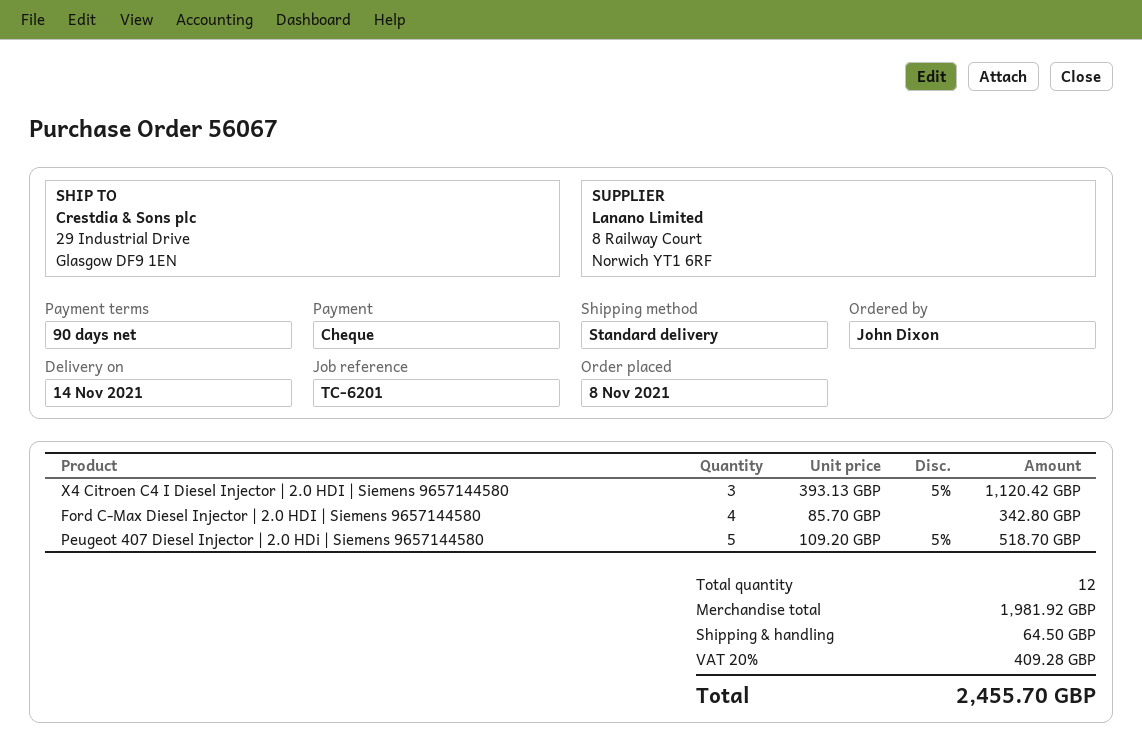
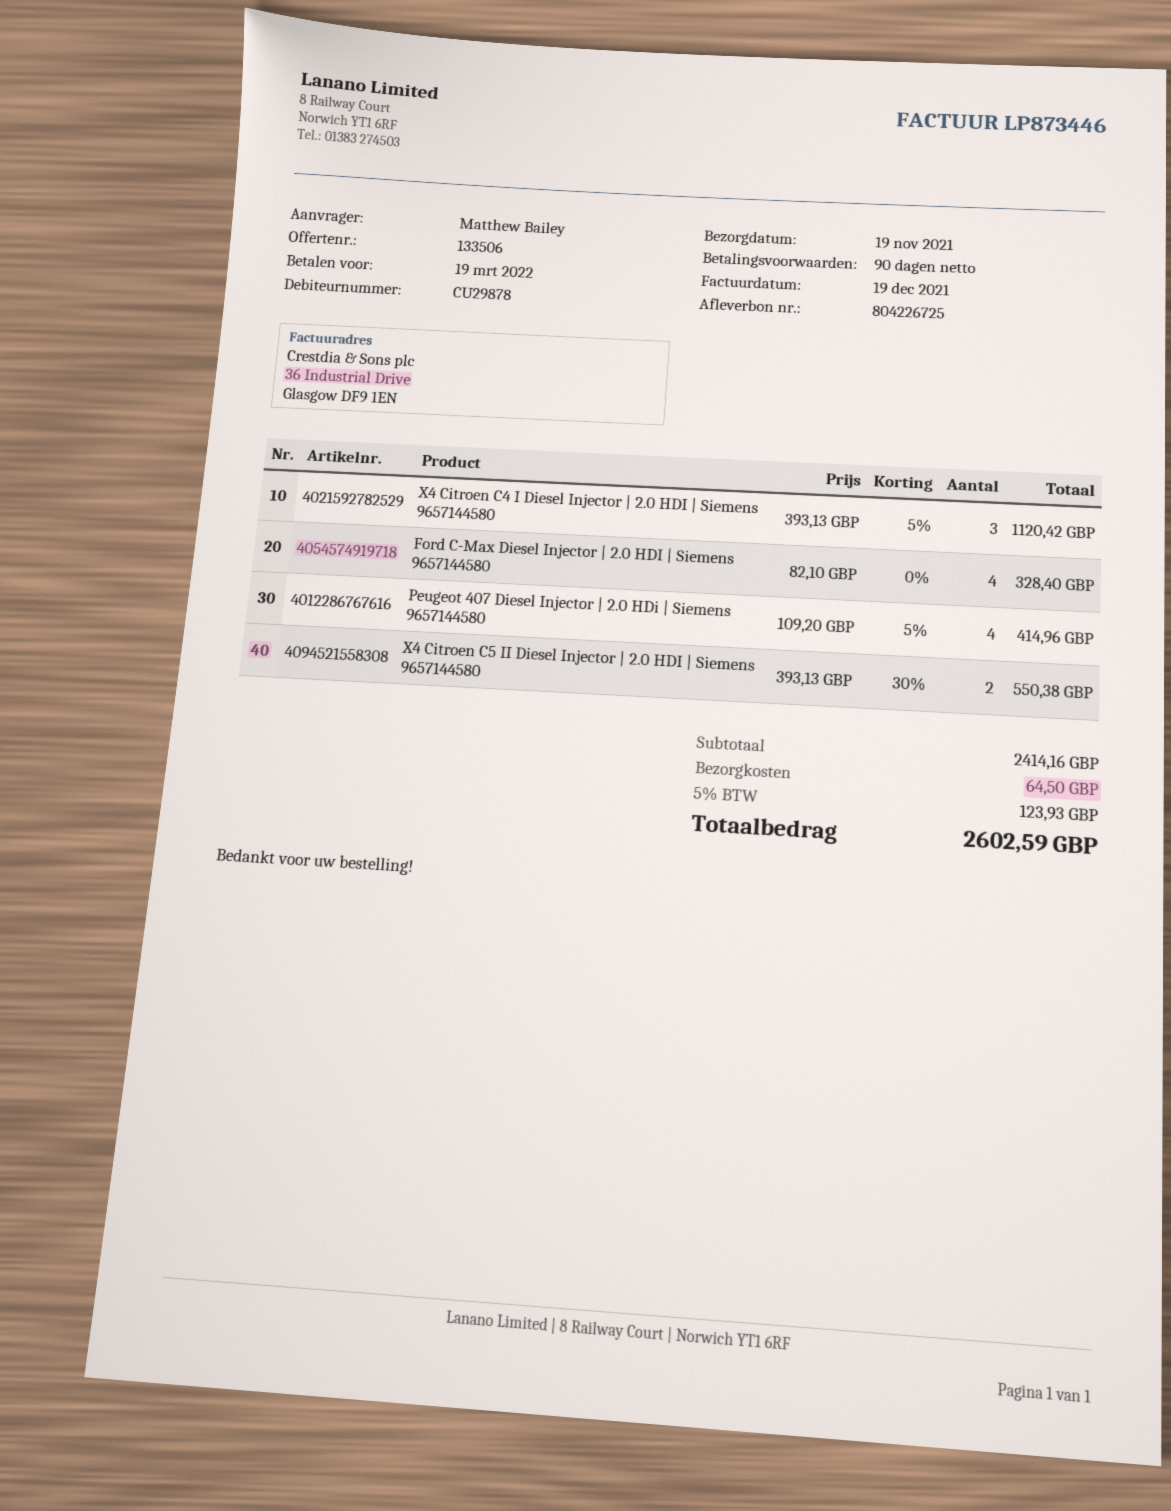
delivery date: 2021-11-14 -> 2021-11-19
ordered by: John Dixon -> Matthew Bailey
Ford C-Max Diesel Injector | 2.0 HDI | Siemens 9657144580: 4 x 85.70 = 342.80 -> 4 x 82.10 = 328.40
Peugeot 407 Diesel Injector | 2.0 HDi | Siemens 9657144580: 5 x 109.20 - 5% = 518.70 -> 4 x 109.20 - 5% = 414.96
X4 Citroen C5 II Diesel Injector | 2.0 HDI | Siemens 9657144580: none -> 2 x 393.13 - 30% = 550.38
subtotal: 1981.92 -> 2414.16
tax: 20% = 409.28 -> 5% = 123.93
total: 2455.70 -> 2602.59

